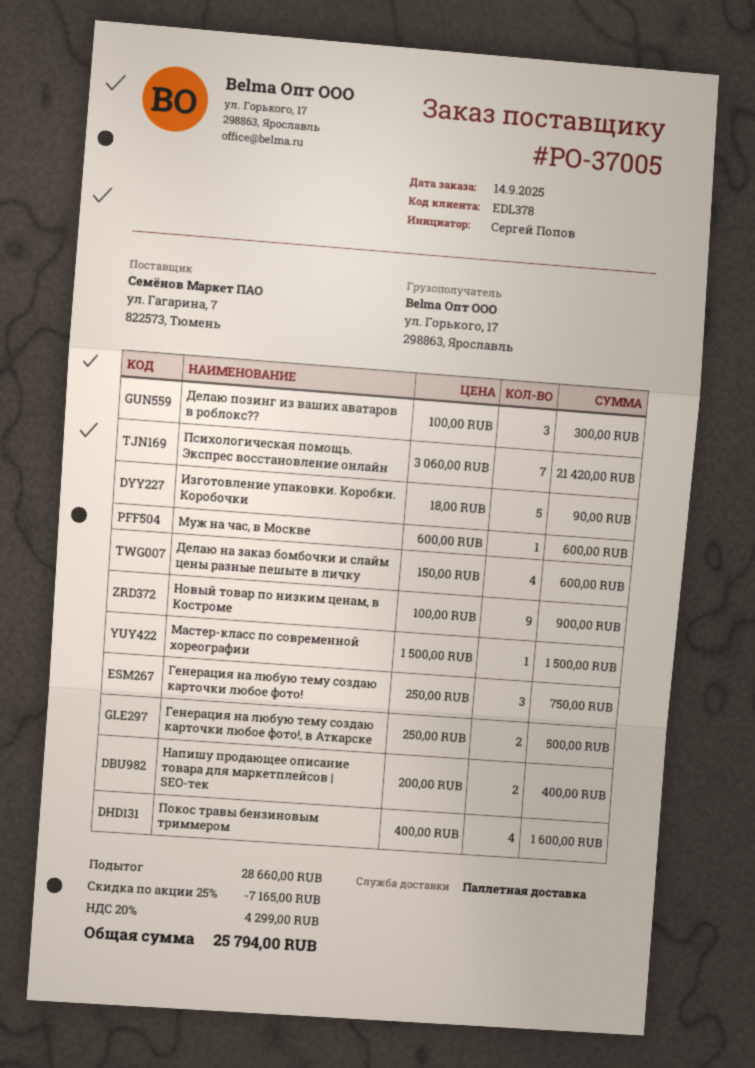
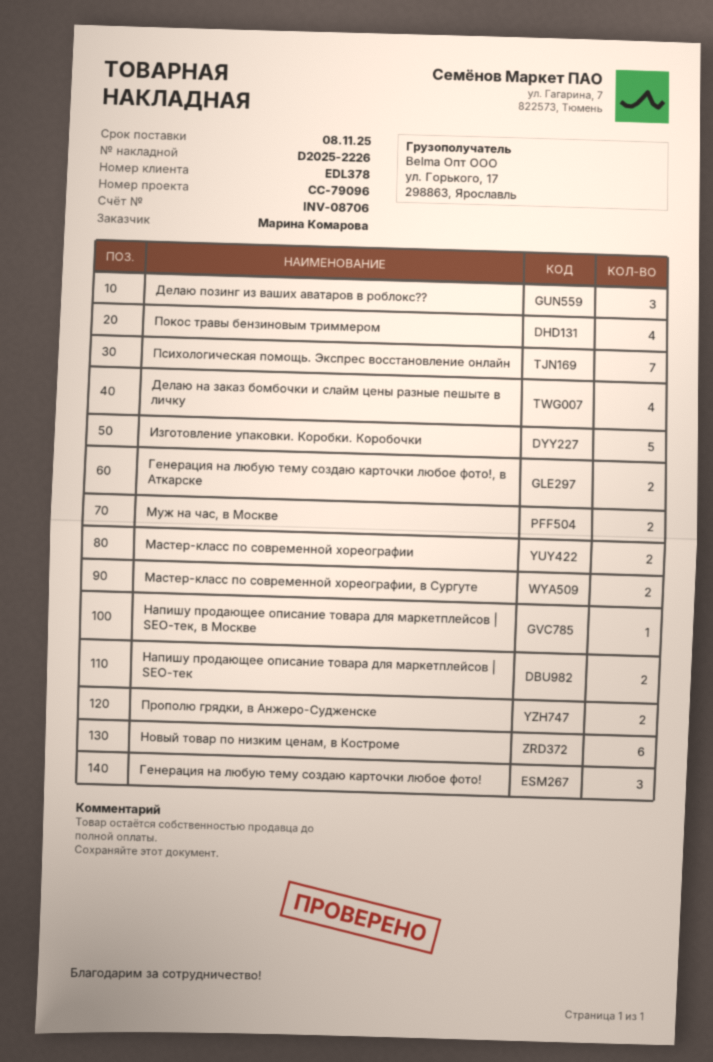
ordered by: Сергей Попов -> Марина Комарова
Муж на час, в Москве: 1 -> 2
Новый товар по низким ценам, в Костроме: 9 -> 6
Мастер-класс по современной хореографии: 1 -> 2
Мастер-класс по современной хореографии, в Сургуте: none -> 2
Напишу продающее описание товара для маркетплейсов | SEO-тек, в Москве: none -> 1
Прополю грядки, в Анжеро-Судженске: none -> 2

